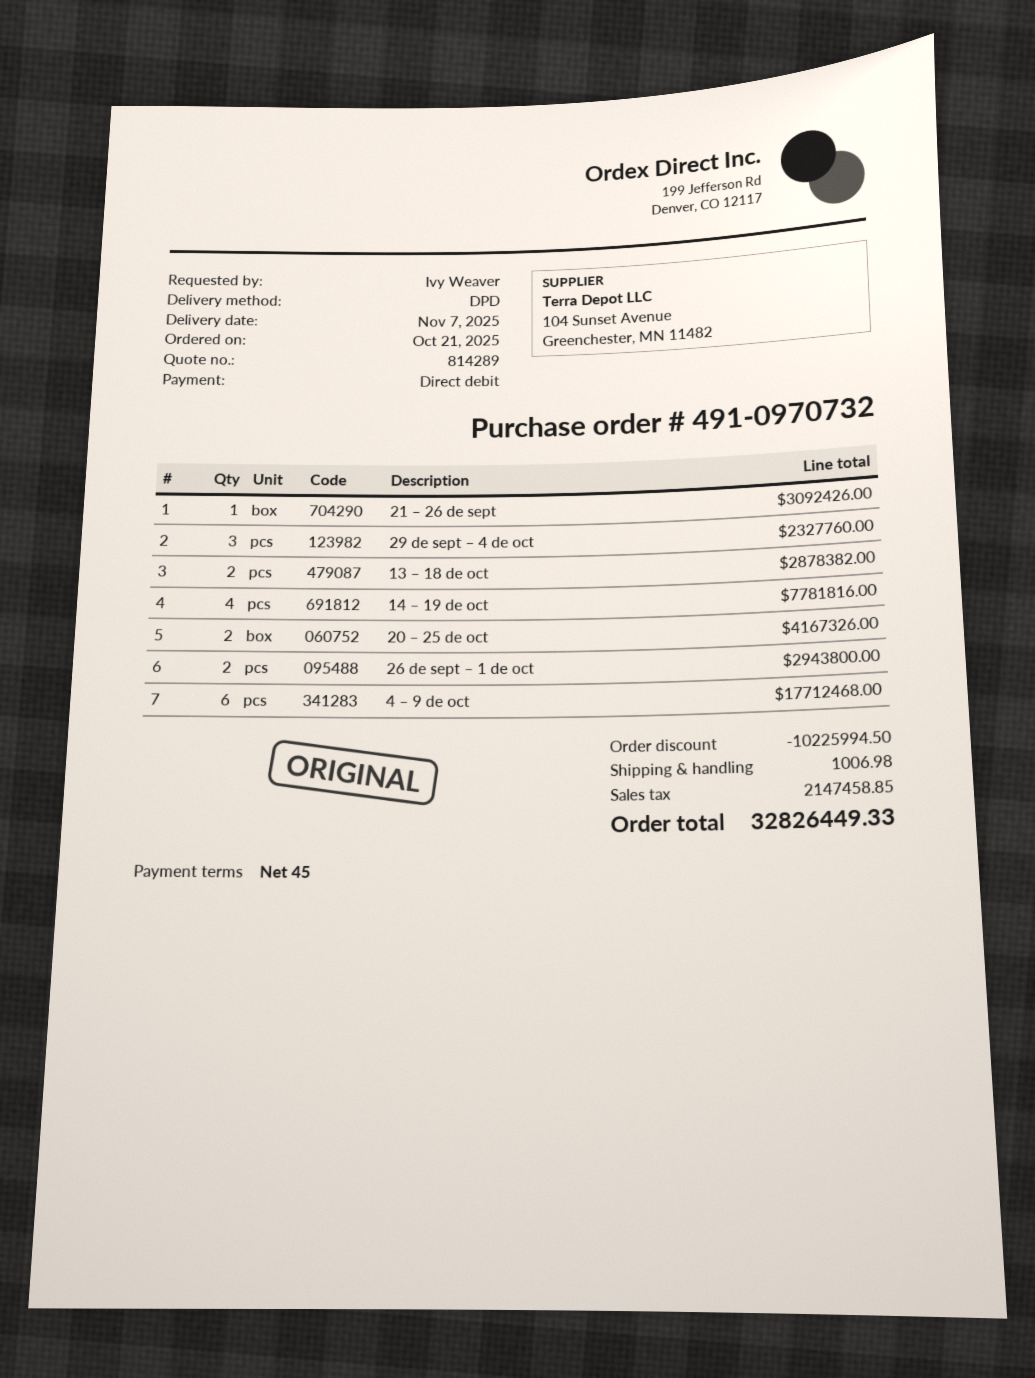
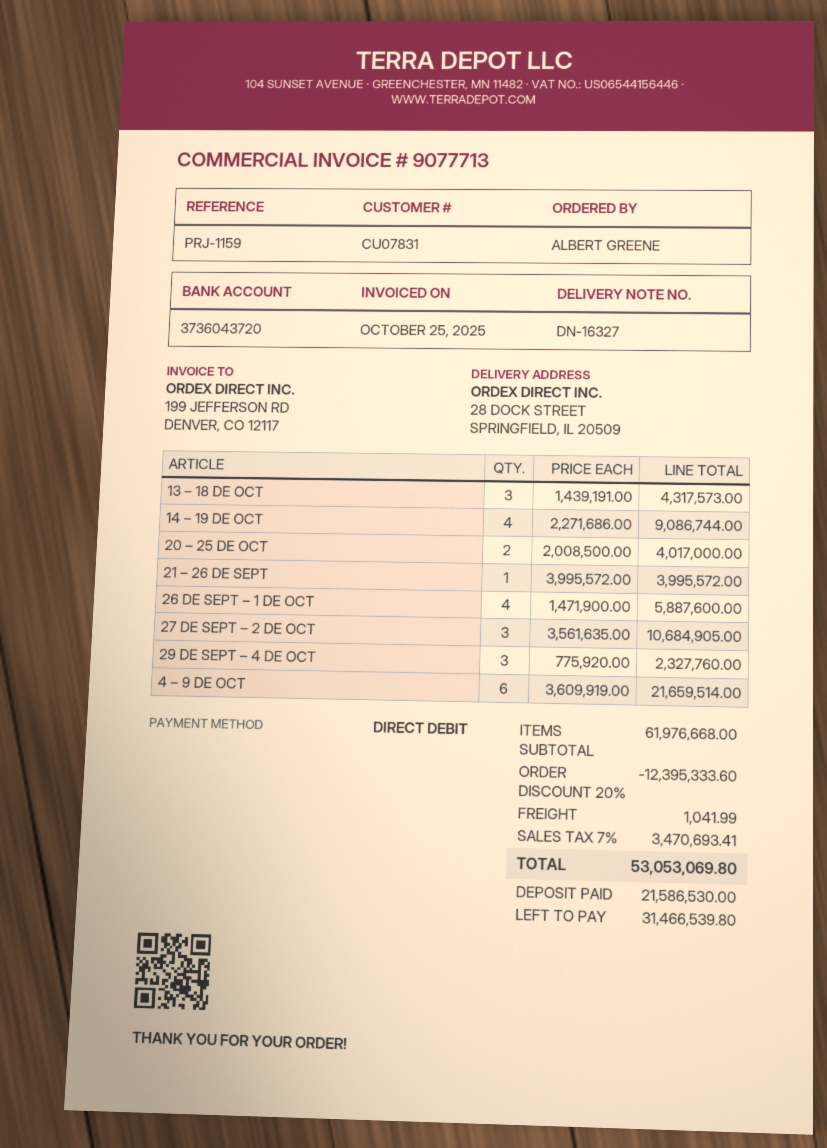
ordered by: Ivy Weaver -> ALBERT GREENE
21 – 26 de sept: 1 for 3092426.00 -> 1 for 3995572.00
13 – 18 de oct: 2 for 2878382.00 -> 3 for 4317573.00
14 – 19 de oct: 4 for 7781816.00 -> 4 for 9086744.00
20 – 25 de oct: 2 for 4167326.00 -> 2 for 4017000.00
26 de sept – 1 de oct: 2 for 2943800.00 -> 4 for 5887600.00
4 – 9 de oct: 6 for 17712468.00 -> 6 for 21659514.00
27 DE SEPT – 2 DE OCT: none -> 3 for 10684905.00
discount: 10225994.50 -> 12395333.60
shipping: 1006.98 -> 1041.99
tax: 2147458.85 -> 3470693.41
total: 32826449.33 -> 53053069.80

